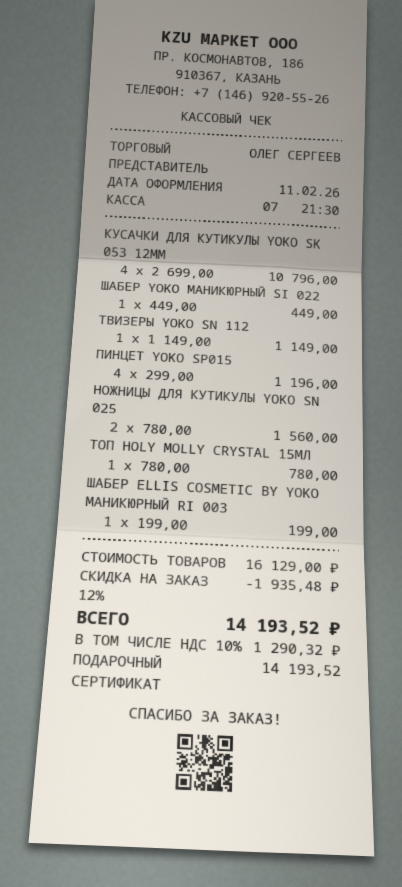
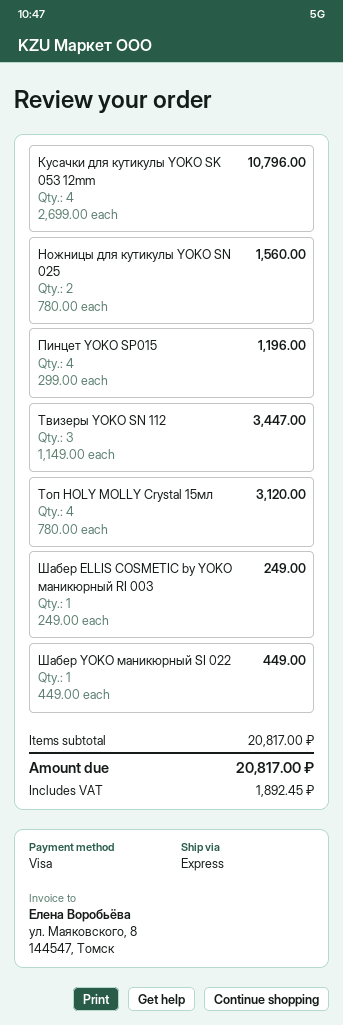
payment method: gift card -> Visa
ТВИЗЕРЫ YOKO SN 112: 1 x 1149.00 = 1149.00 -> 3 x 1149.00 = 3447.00
ТОП HOLY MOLLY CRYSTAL 15МЛ: 1 x 780.00 = 780.00 -> 4 x 780.00 = 3120.00
ШАБЕР ELLIS COSMETIC BY YOKO МАНИКЮРНЫЙ RI 003: 1 x 199.00 = 199.00 -> 1 x 249.00 = 249.00
subtotal: 16129.00 -> 20817.00
discount: 12% = 1935.48 -> none
tax: 1290.32 -> 1892.45
total: 14193.52 -> 20817.00

